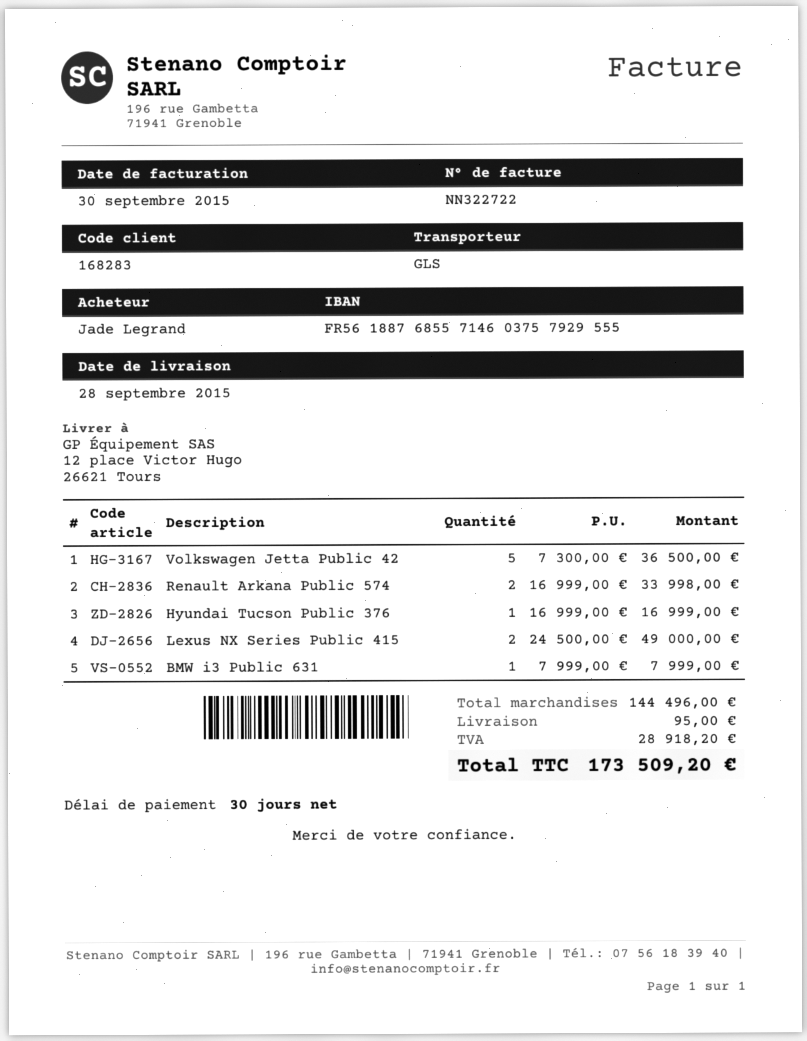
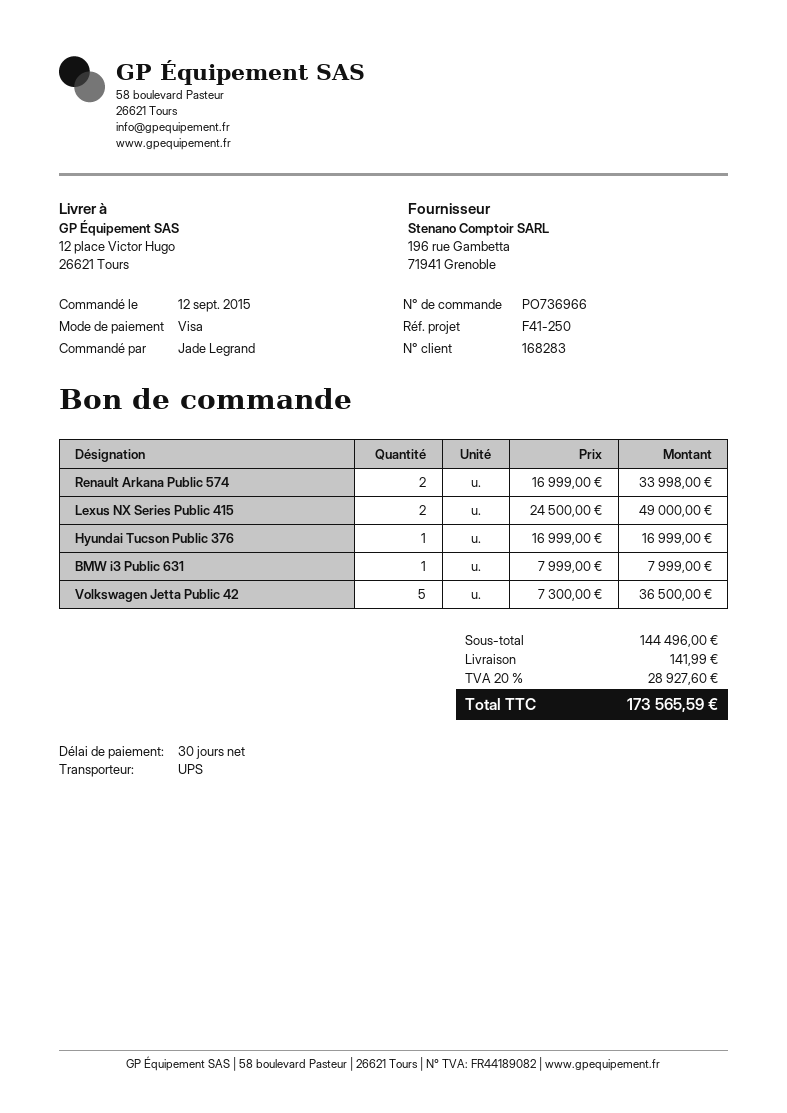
shipping method: GLS -> UPS
shipping: 95.00 -> 141.99
tax: 28918.20 -> 28927.60
total: 173509.20 -> 173565.59

